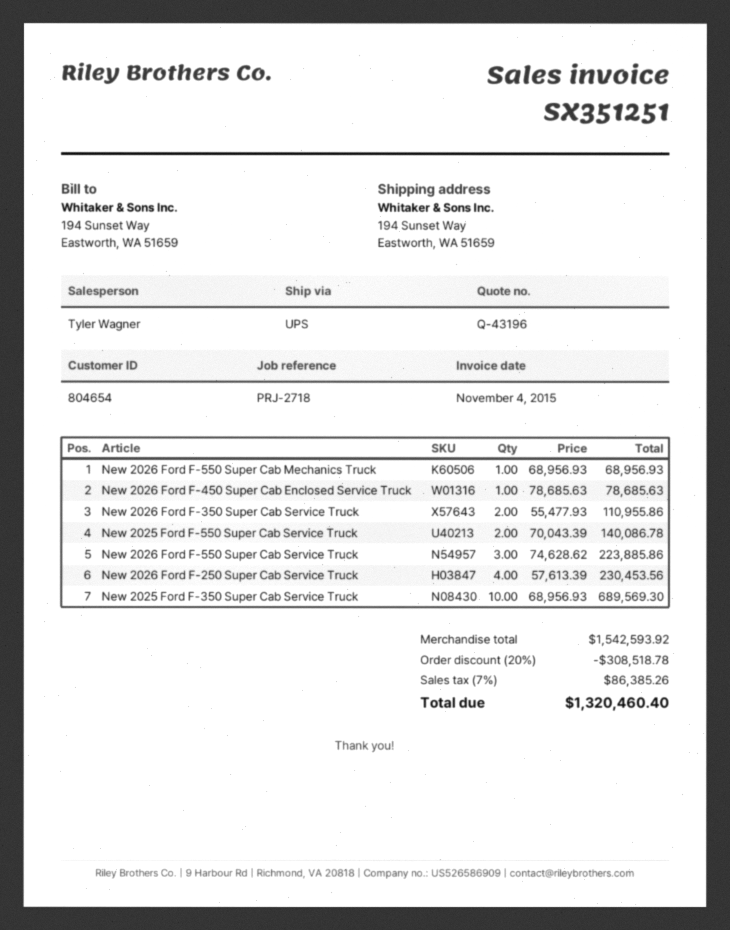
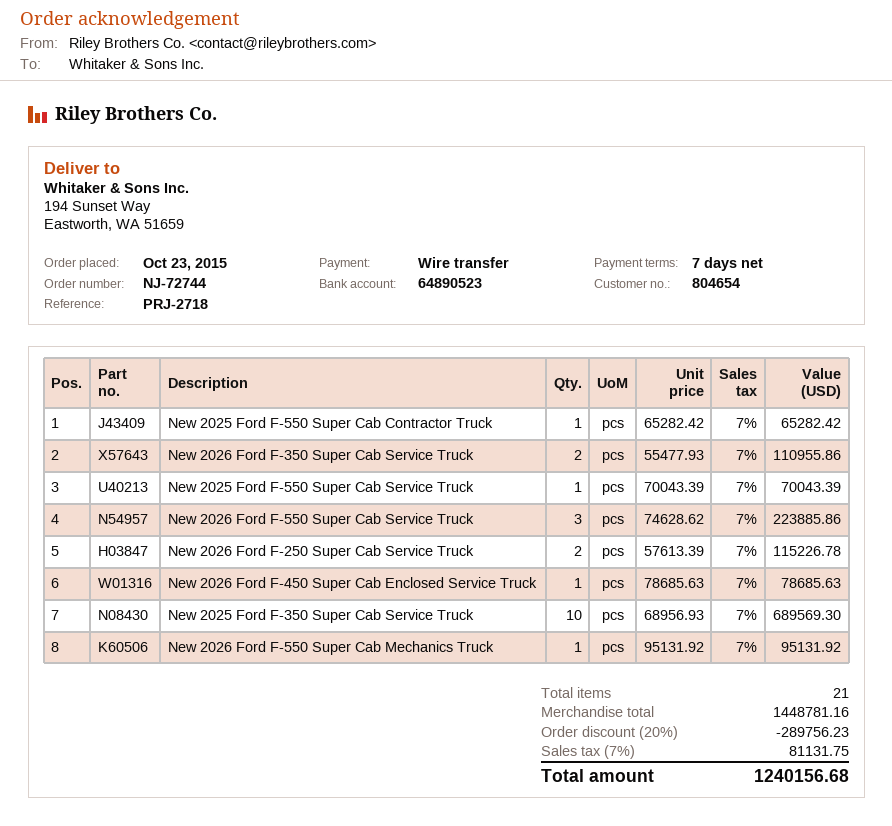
New 2026 Ford F-550 Super Cab Mechanics Truck: 1 x 68956.93 = 68956.93 -> 1 x 95131.92 = 95131.92
New 2025 Ford F-550 Super Cab Service Truck: 2 x 70043.39 = 140086.78 -> 1 x 70043.39 = 70043.39
New 2026 Ford F-250 Super Cab Service Truck: 4 x 57613.39 = 230453.56 -> 2 x 57613.39 = 115226.78
New 2025 Ford F-550 Super Cab Contractor Truck: none -> 1 x 65282.42 = 65282.42
subtotal: 1542593.92 -> 1448781.16
discount: 20% = 308518.78 -> 20% = 289756.23
tax: 7% = 86385.26 -> 7% = 81131.75
total: 1320460.40 -> 1240156.68

